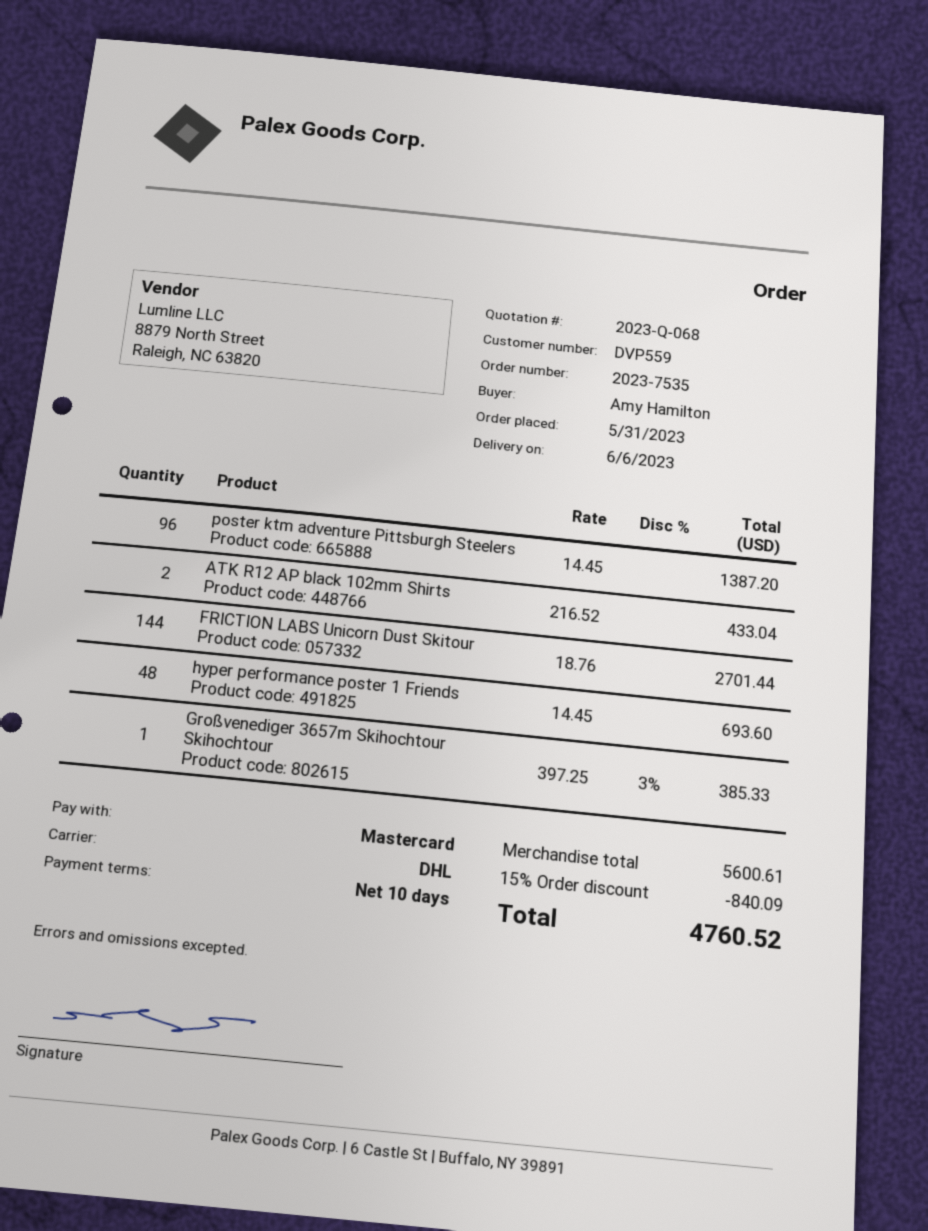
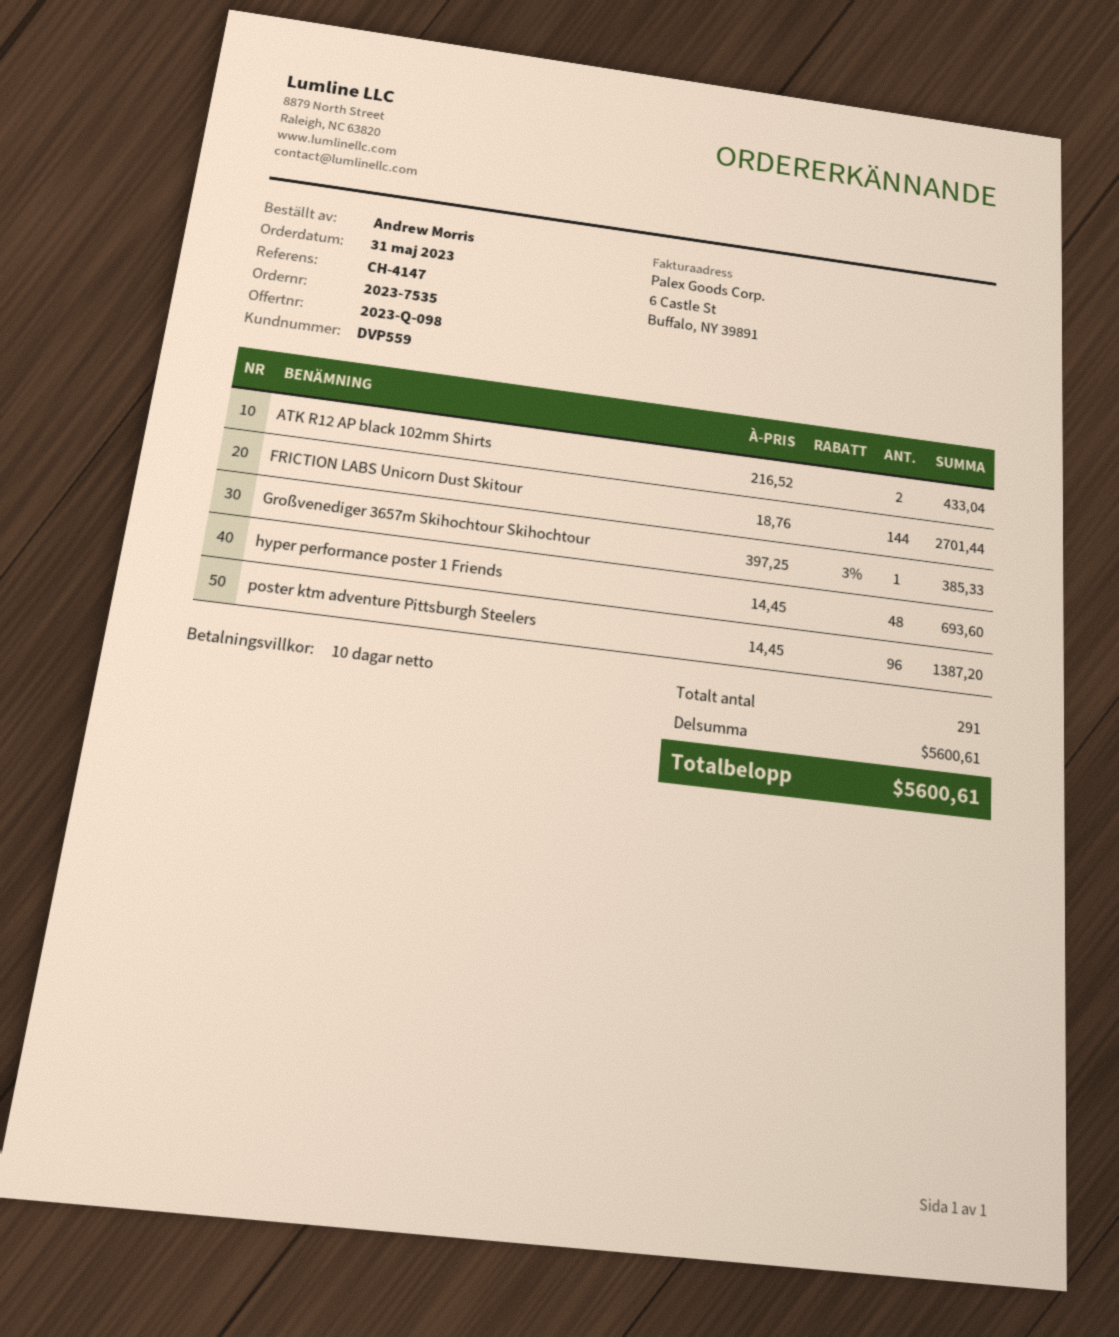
quote number: 2023-Q-068 -> 2023-Q-098
ordered by: Amy Hamilton -> Andrew Morris
discount: 15% = 840.09 -> none
total: 4760.52 -> 5600.61

